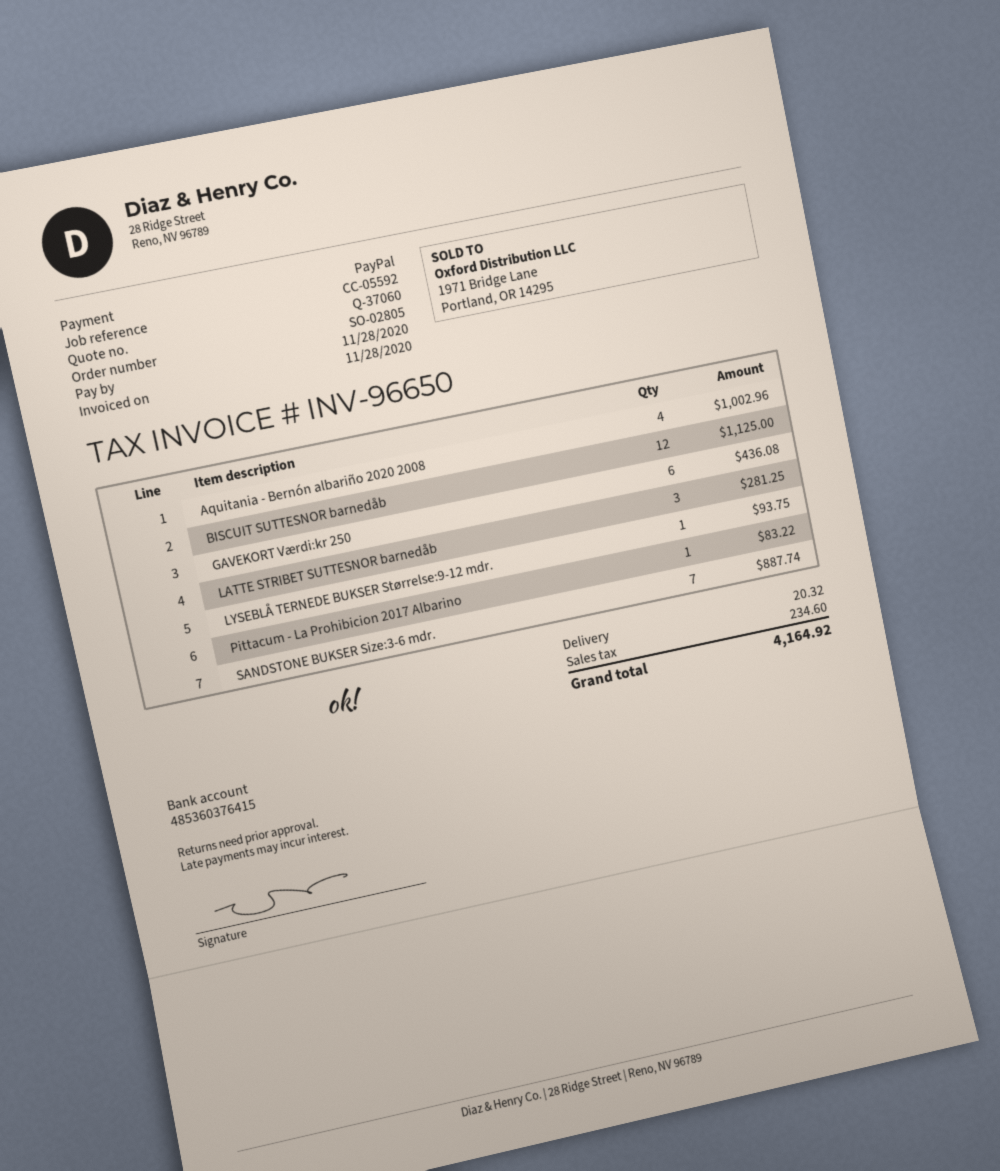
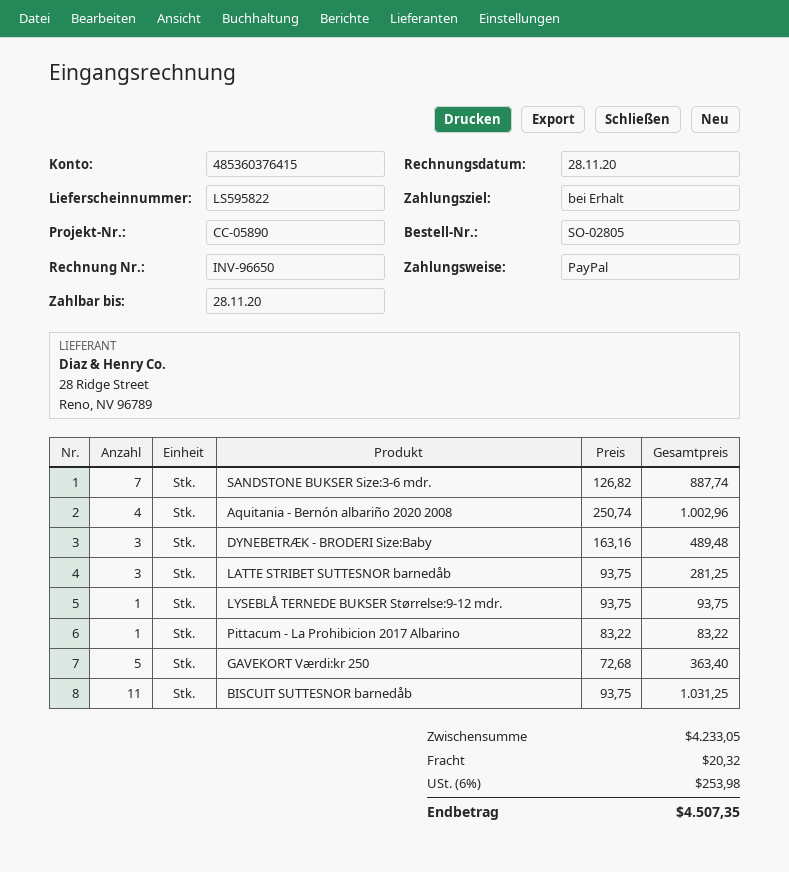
reference: CC-05592 -> CC-05890
BISCUIT SUTTESNOR barnedåb: 12 for 1125.00 -> 11 for 1031.25
GAVEKORT Værdi:kr 250: 6 for 436.08 -> 5 for 363.40
DYNEBETRÆK - BRODERI Size:Baby: none -> 3 for 489.48
tax: 234.60 -> 253.98
total: 4164.92 -> 4507.35

